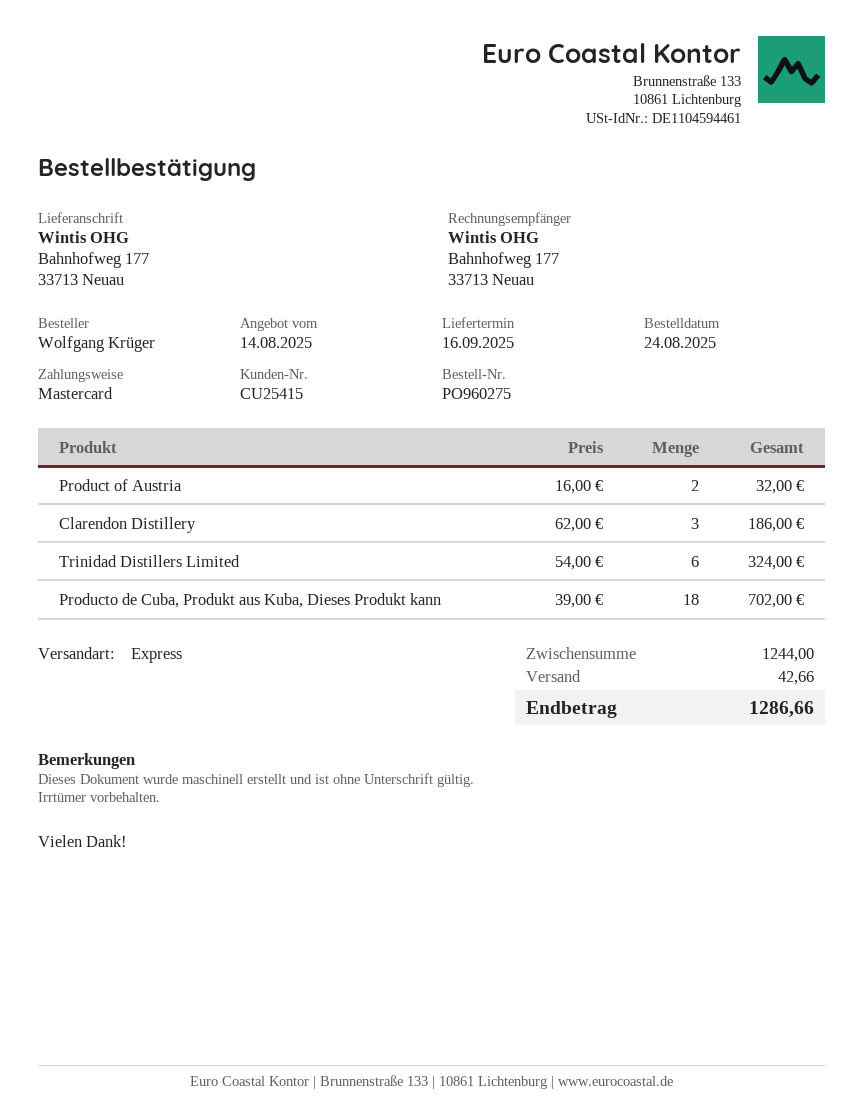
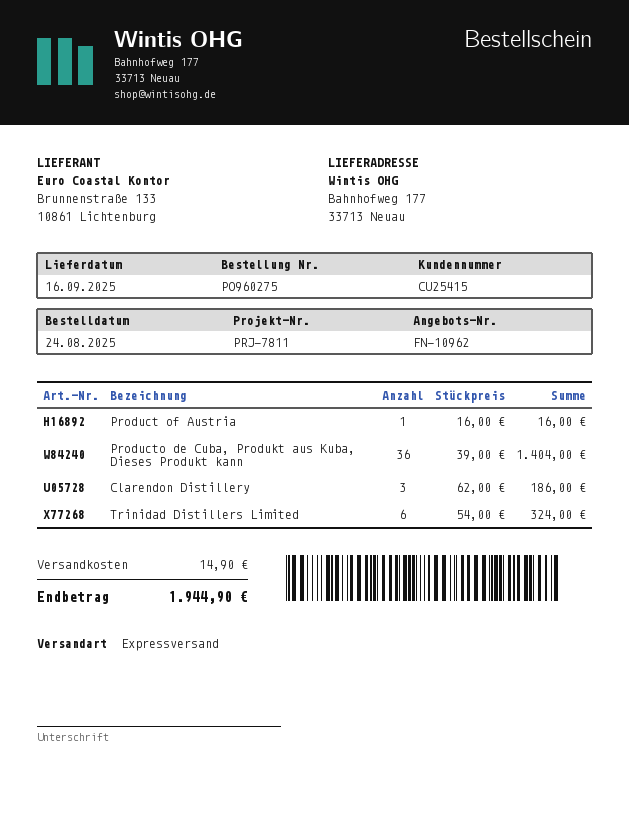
Product of Austria: 2 x 16.00 = 32.00 -> 1 x 16.00 = 16.00
Producto de Cuba, Produkt aus Kuba, Dieses Produkt kann: 18 x 39.00 = 702.00 -> 36 x 39.00 = 1404.00
shipping: 42.66 -> 14.90
total: 1286.66 -> 1944.90

